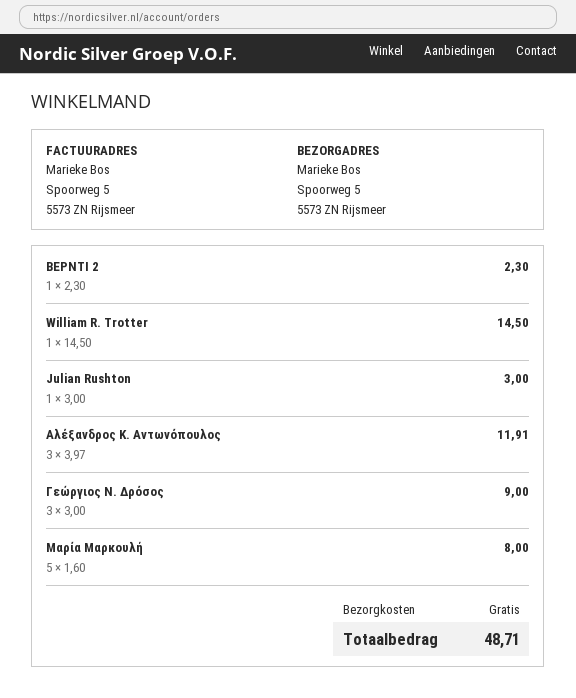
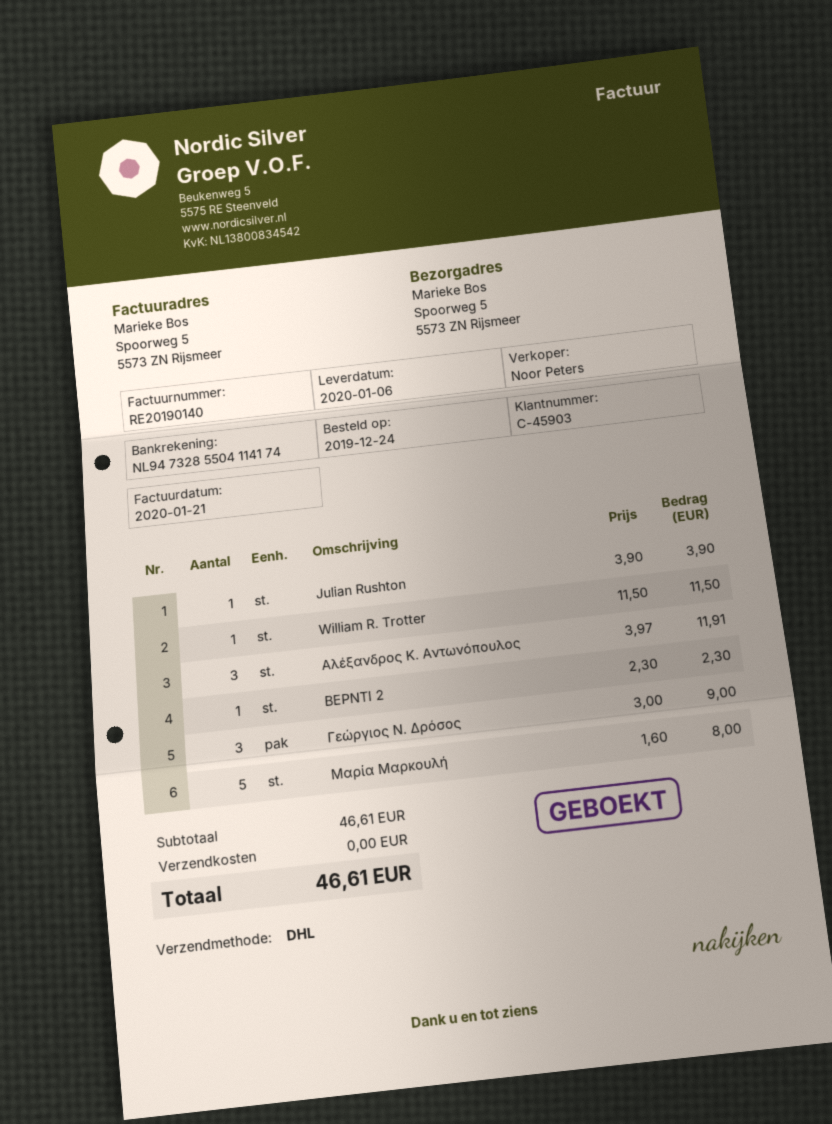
William R. Trotter: 1 x 14.50 = 14.50 -> 1 x 11.50 = 11.50
Julian Rushton: 1 x 3.00 = 3.00 -> 1 x 3.90 = 3.90
total: 48.71 -> 46.61

